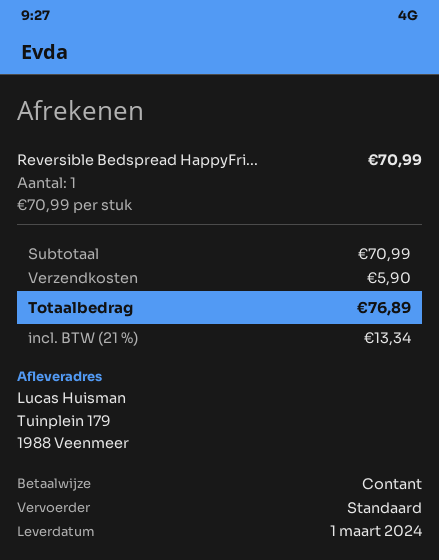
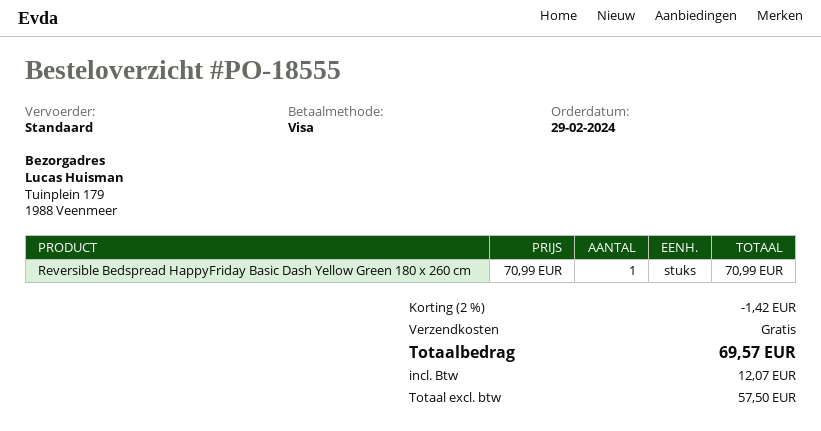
payment method: cash -> Visa
discount: none -> 2% = 1.42
shipping: 5.90 -> 0.00
tax: 13.34 -> 12.07
total: 76.89 -> 69.57

